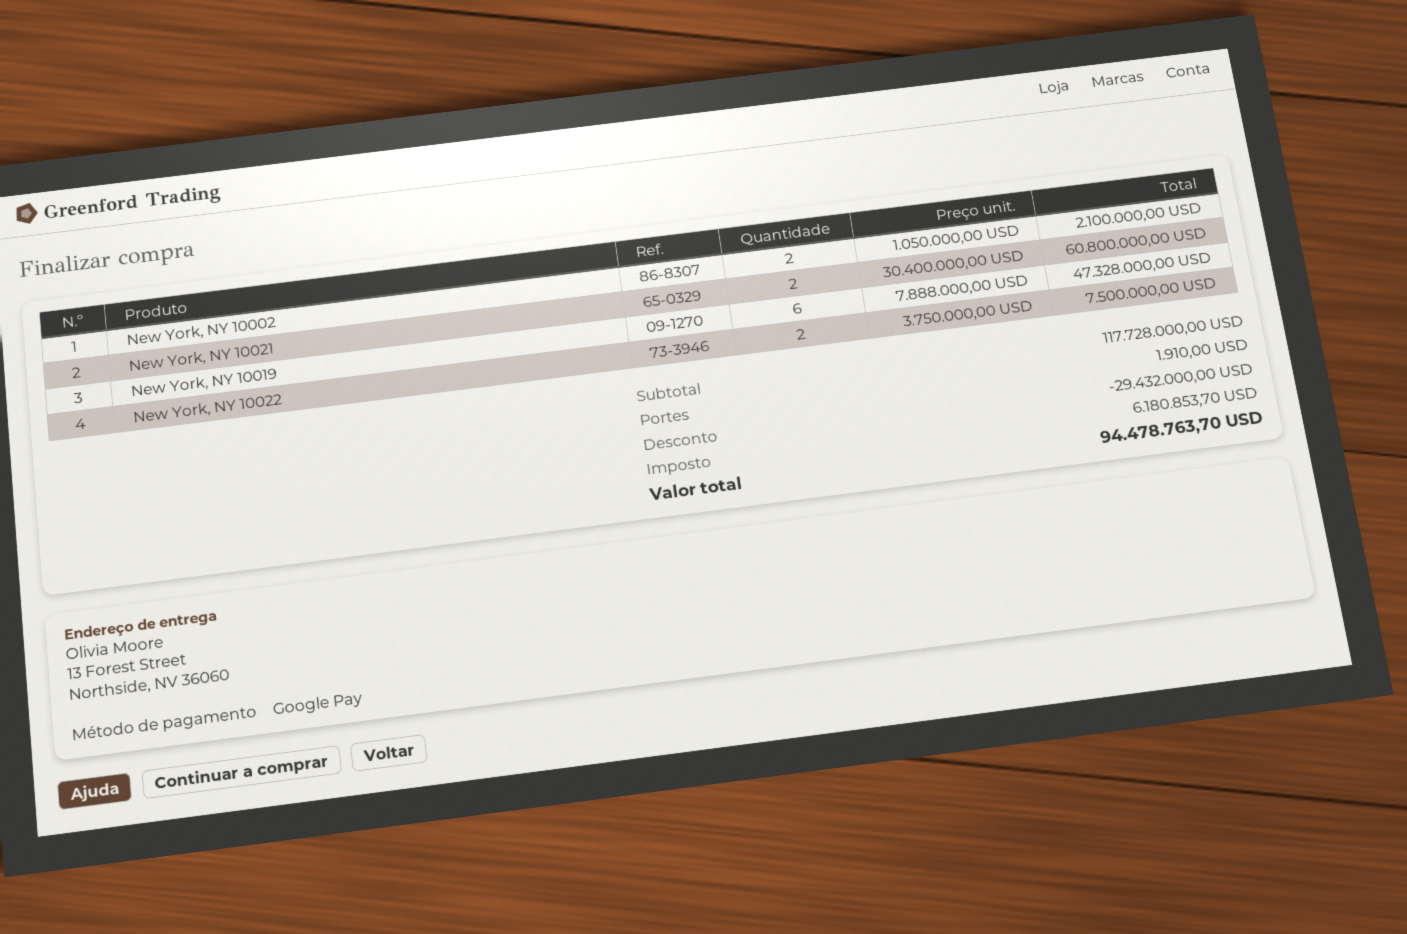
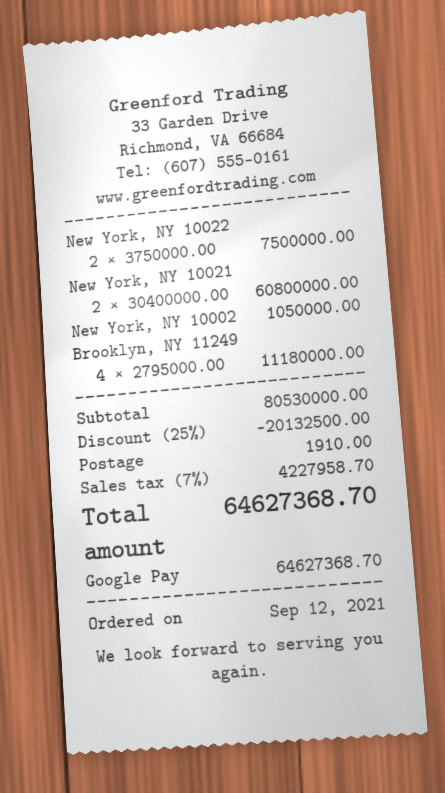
New York, NY 10002: 2 x 1050000.00 = 2100000.00 -> 1 x 1050000.00 = 1050000.00
New York, NY 10019: 6 x 7888000.00 = 47328000.00 -> none
Brooklyn, NY 11249: none -> 4 x 2795000.00 = 11180000.00
subtotal: 117728000.00 -> 80530000.00
discount: 29432000.00 -> 20132500.00
tax: 6180853.70 -> 4227958.70
total: 94478763.70 -> 64627368.70

